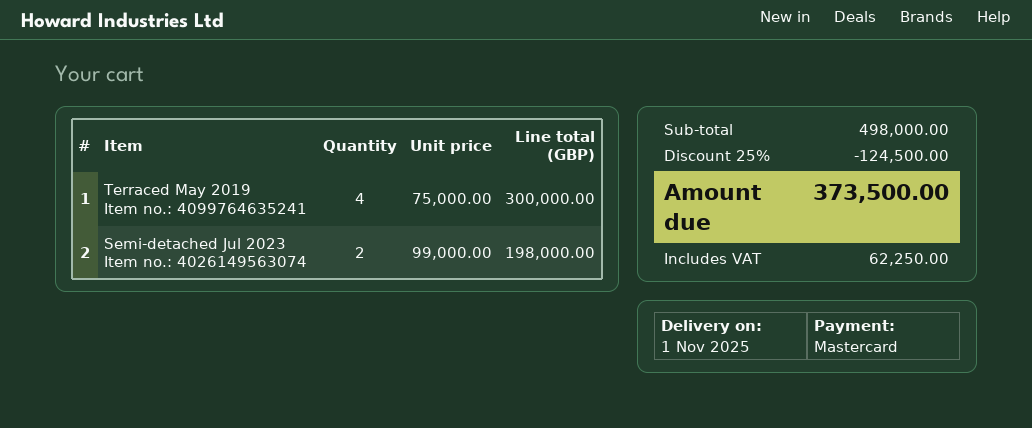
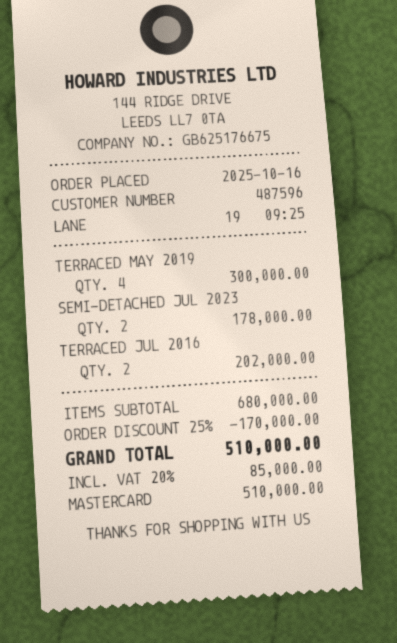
Semi-detached Jul 2023: 2 for 198000.00 -> 2 for 178000.00
TERRACED JUL 2016: none -> 2 for 202000.00
subtotal: 498000.00 -> 680000.00
discount: 25% = 124500.00 -> 25% = 170000.00
tax: 62250.00 -> 85000.00
total: 373500.00 -> 510000.00

